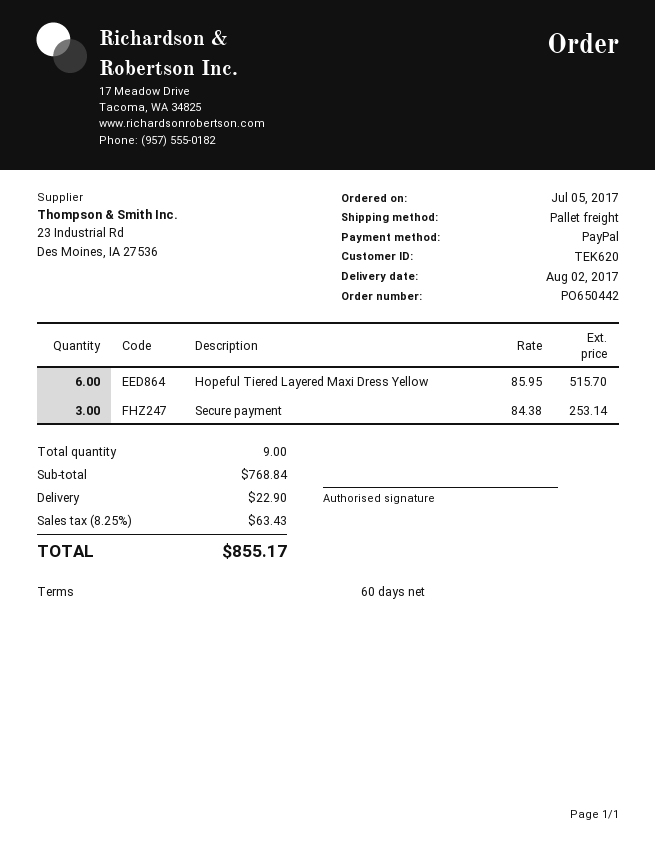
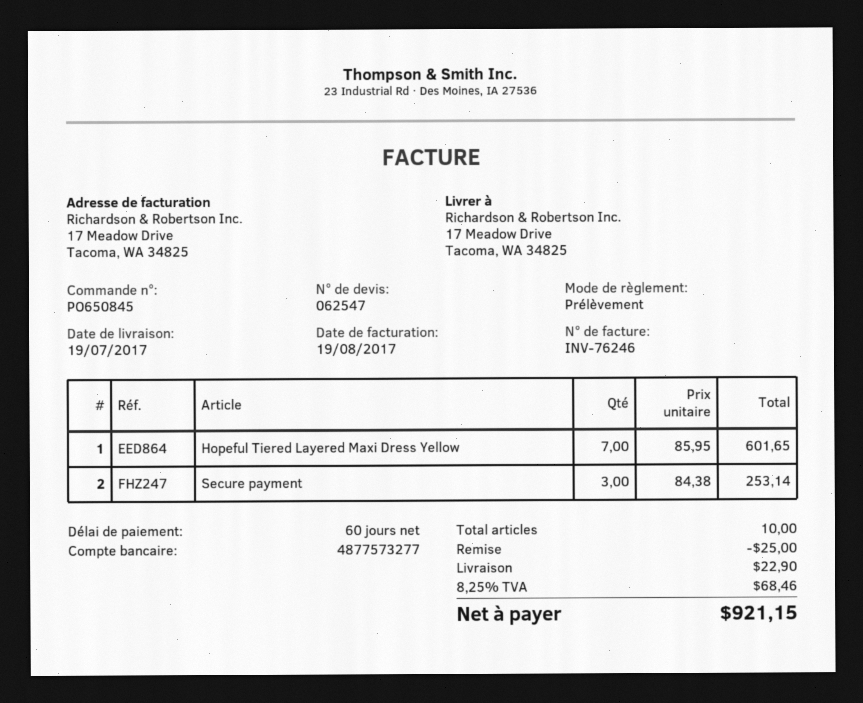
order number: PO650442 -> PO650845
delivery date: 2017-08-02 -> 2017-07-19
payment method: PayPal -> direct debit
Hopeful Tiered Layered Maxi Dress Yellow: 6 x 85.95 = 515.70 -> 7 x 85.95 = 601.65
total quantity: 9 -> 10
discount: none -> 25.00
tax: 8.25% = 63.43 -> 8.25% = 68.46
total: 855.17 -> 921.15

